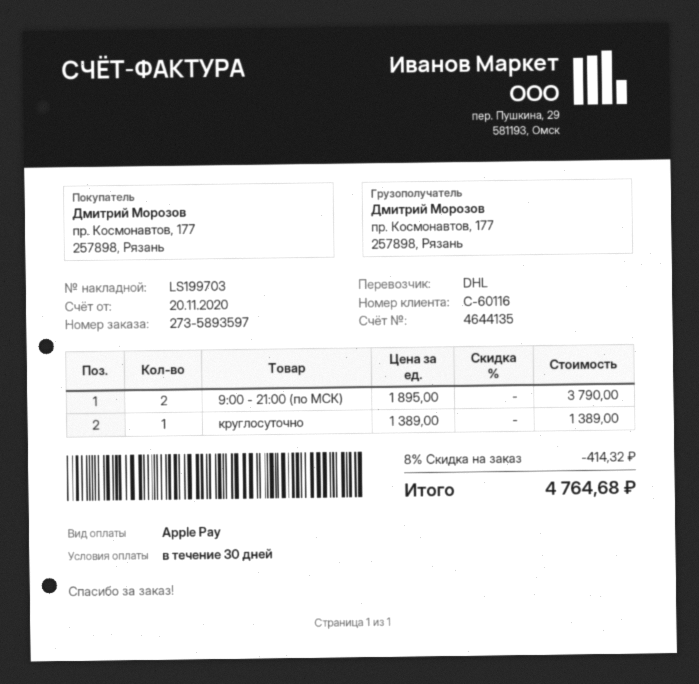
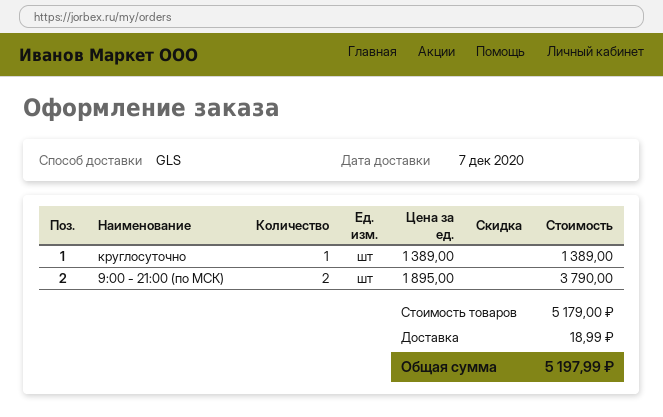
shipping method: DHL -> GLS
discount: 8% = 414.32 -> none
shipping: none -> 18.99
total: 4764.68 -> 5197.99

